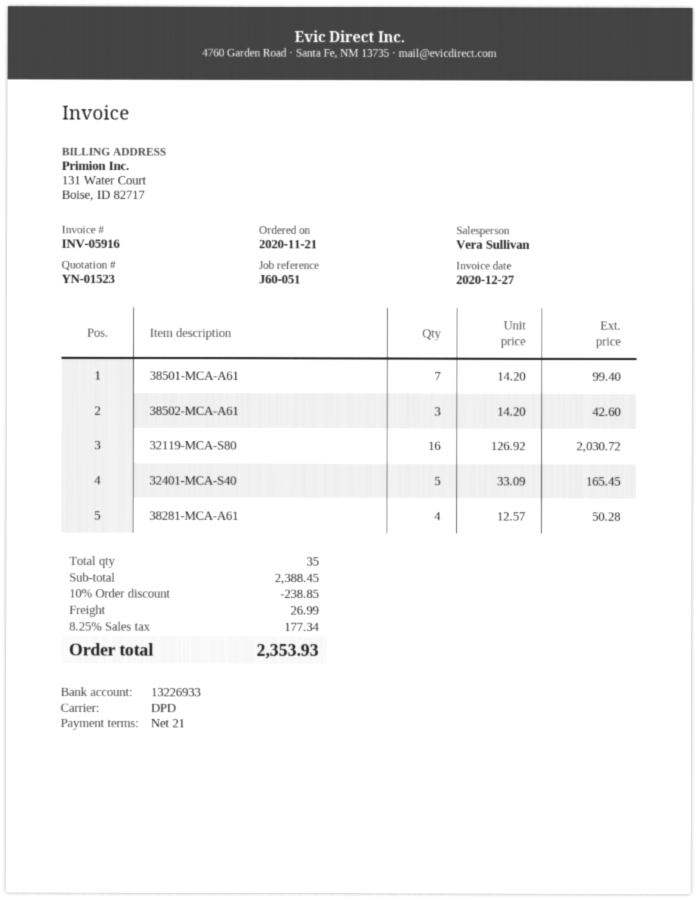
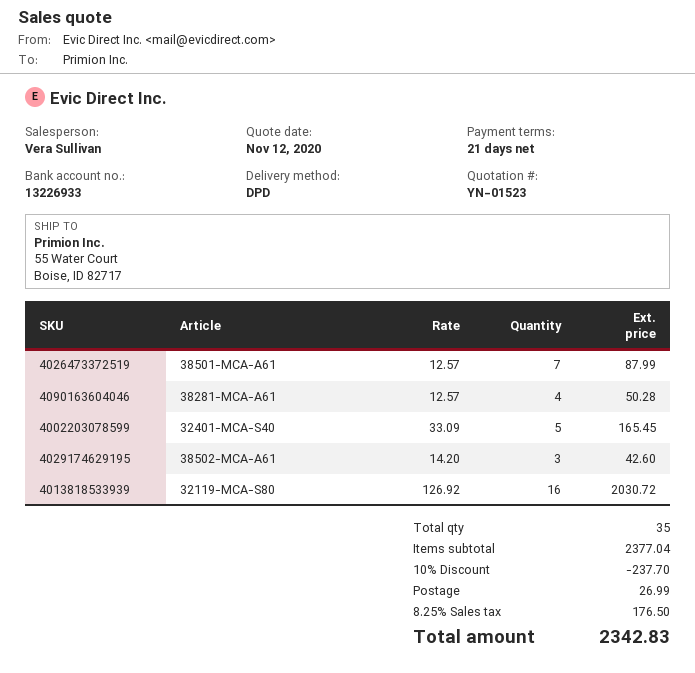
38501-MCA-A61: 7 x 14.20 = 99.40 -> 7 x 12.57 = 87.99
subtotal: 2388.45 -> 2377.04
discount: 10% = 238.85 -> 10% = 237.70
tax: 8.25% = 177.34 -> 8.25% = 176.50
total: 2353.93 -> 2342.83

